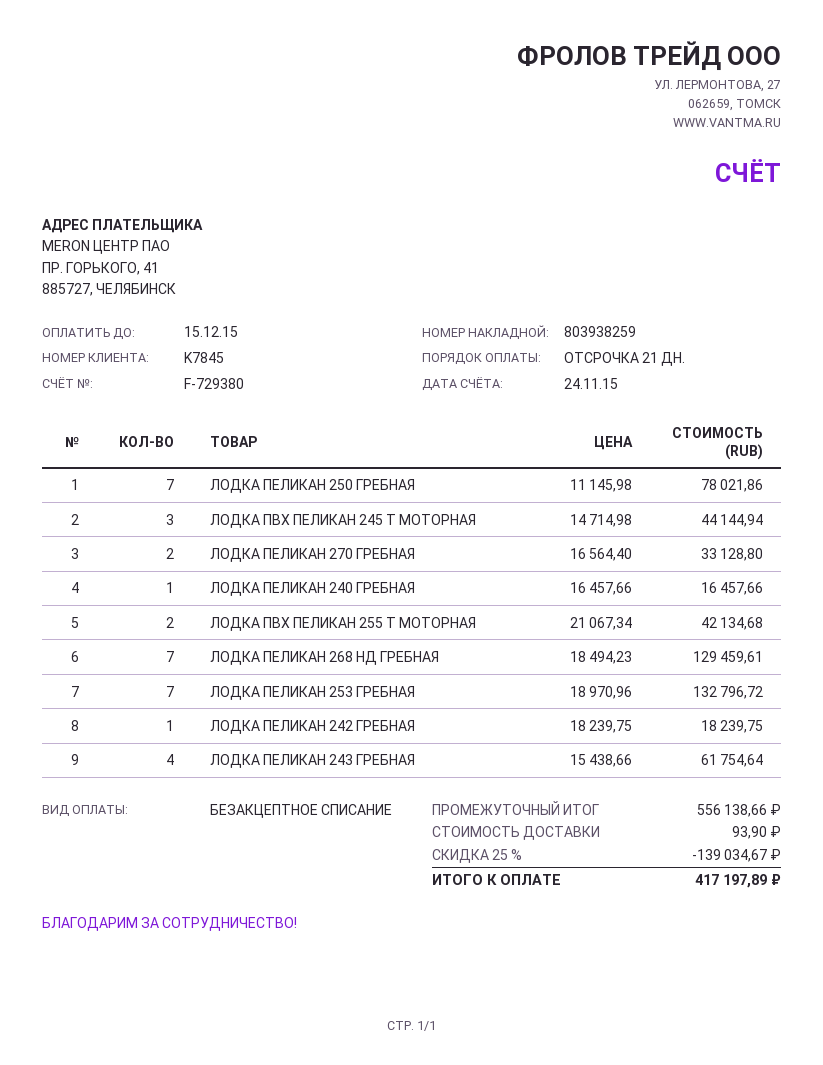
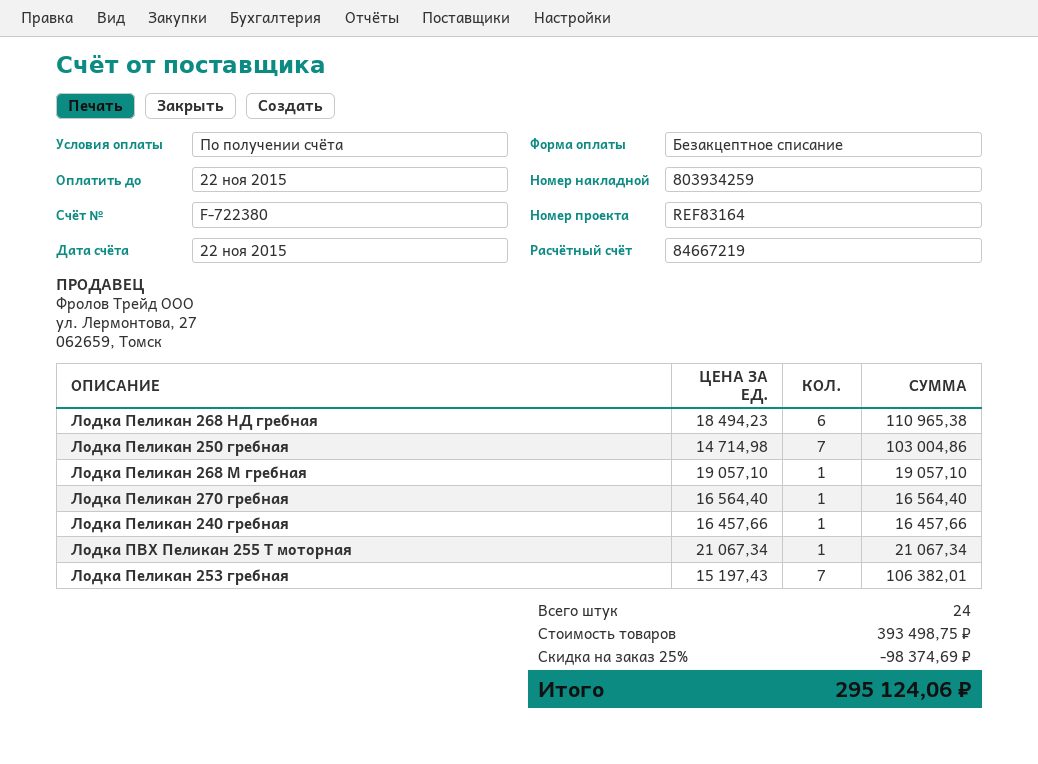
delivery note number: 803938259 -> 803934259
invoice number: F-729380 -> F-722380
invoice date: 2015-11-24 -> 2015-11-22
payment terms: 21 days -> on receipt
due date: 2015-12-15 -> 2015-11-22
ЛОДКА ПЕЛИКАН 250 ГРЕБНАЯ: 7 x 11145.98 = 78021.86 -> 7 x 14714.98 = 103004.86
ЛОДКА ПВХ ПЕЛИКАН 245 Т МОТОРНАЯ: 3 x 14714.98 = 44144.94 -> none
ЛОДКА ПЕЛИКАН 270 ГРЕБНАЯ: 2 x 16564.40 = 33128.80 -> 1 x 16564.40 = 16564.40
ЛОДКА ПВХ ПЕЛИКАН 255 Т МОТОРНАЯ: 2 x 21067.34 = 42134.68 -> 1 x 21067.34 = 21067.34
ЛОДКА ПЕЛИКАН 268 НД ГРЕБНАЯ: 7 x 18494.23 = 129459.61 -> 6 x 18494.23 = 110965.38
ЛОДКА ПЕЛИКАН 253 ГРЕБНАЯ: 7 x 18970.96 = 132796.72 -> 7 x 15197.43 = 106382.01
ЛОДКА ПЕЛИКАН 242 ГРЕБНАЯ: 1 x 18239.75 = 18239.75 -> none
ЛОДКА ПЕЛИКАН 243 ГРЕБНАЯ: 4 x 15438.66 = 61754.64 -> none
Лодка Пеликан 268 М гребная: none -> 1 x 19057.10 = 19057.10
subtotal: 556138.66 -> 393498.75
discount: 25% = 139034.67 -> 25% = 98374.69
shipping: 93.90 -> none
total: 417197.89 -> 295124.06

